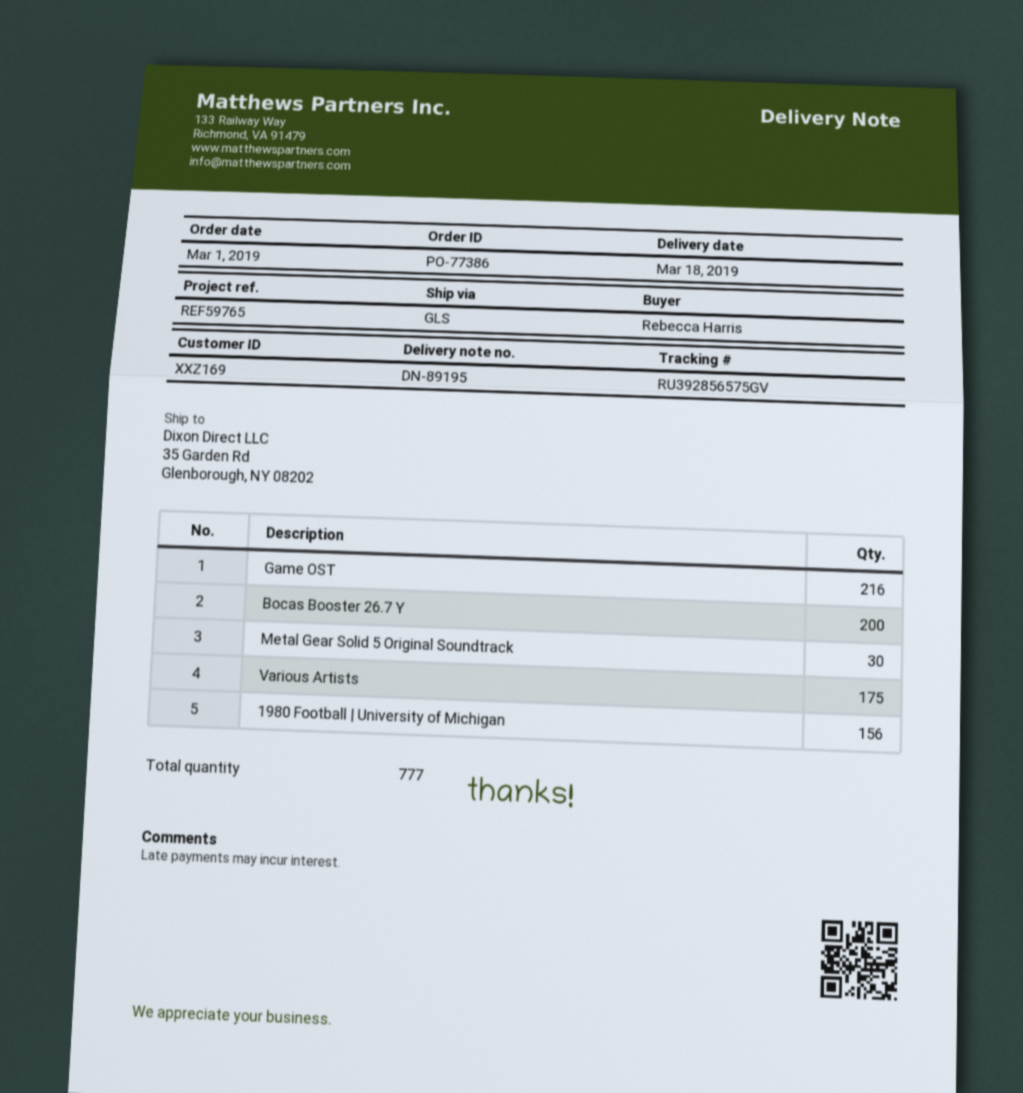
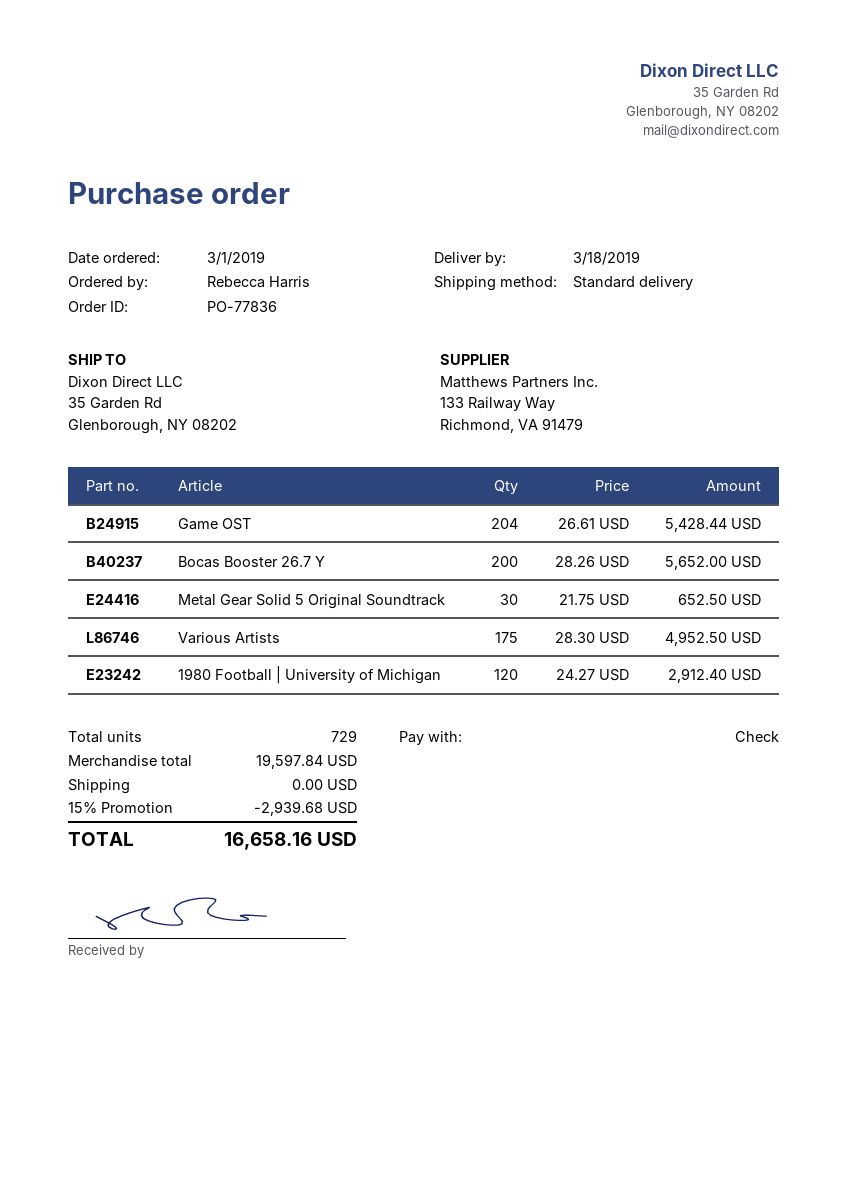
order number: PO-77386 -> PO-77836
shipping method: GLS -> standard
Game OST: 216 -> 204
1980 Football | University of Michigan: 156 -> 120
total quantity: 777 -> 729

